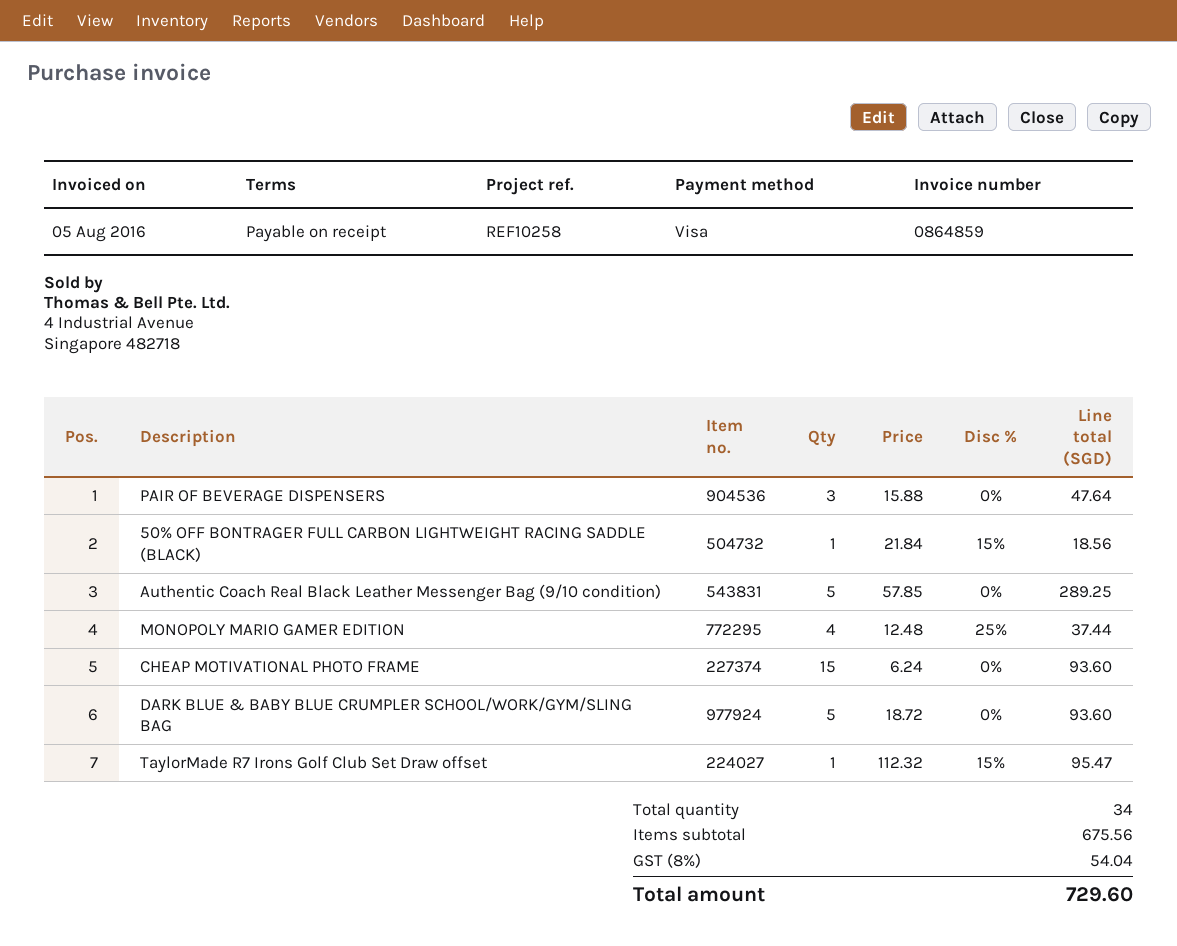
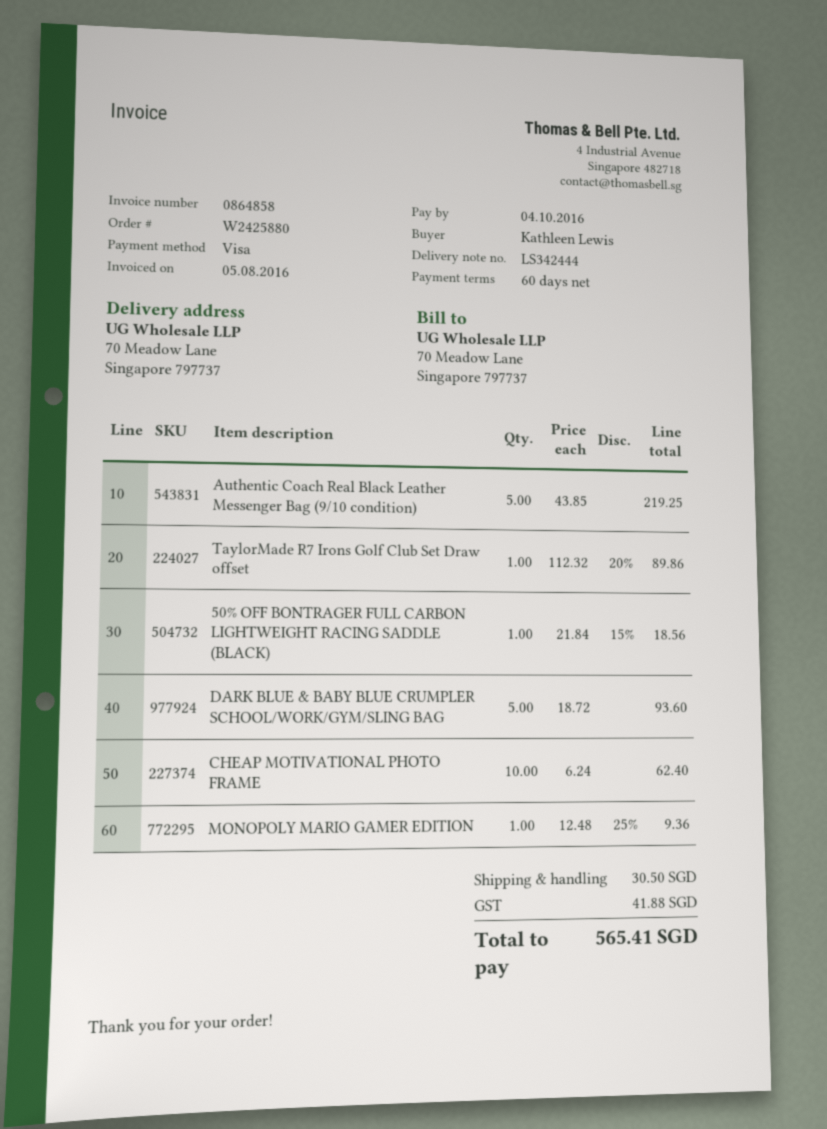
invoice number: 0864859 -> 0864858
payment terms: on receipt -> 60 days
PAIR OF BEVERAGE DISPENSERS: 3 x 15.88 = 47.64 -> none
Authentic Coach Real Black Leather Messenger Bag (9/10 condition): 5 x 57.85 = 289.25 -> 5 x 43.85 = 219.25
MONOPOLY MARIO GAMER EDITION: 4 x 12.48 - 25% = 37.44 -> 1 x 12.48 - 25% = 9.36
CHEAP MOTIVATIONAL PHOTO FRAME: 15 x 6.24 = 93.60 -> 10 x 6.24 = 62.40
TaylorMade R7 Irons Golf Club Set Draw offset: 1 x 112.32 - 15% = 95.47 -> 1 x 112.32 - 20% = 89.86
shipping: none -> 30.50
tax: 54.04 -> 41.88
total: 729.60 -> 565.41

